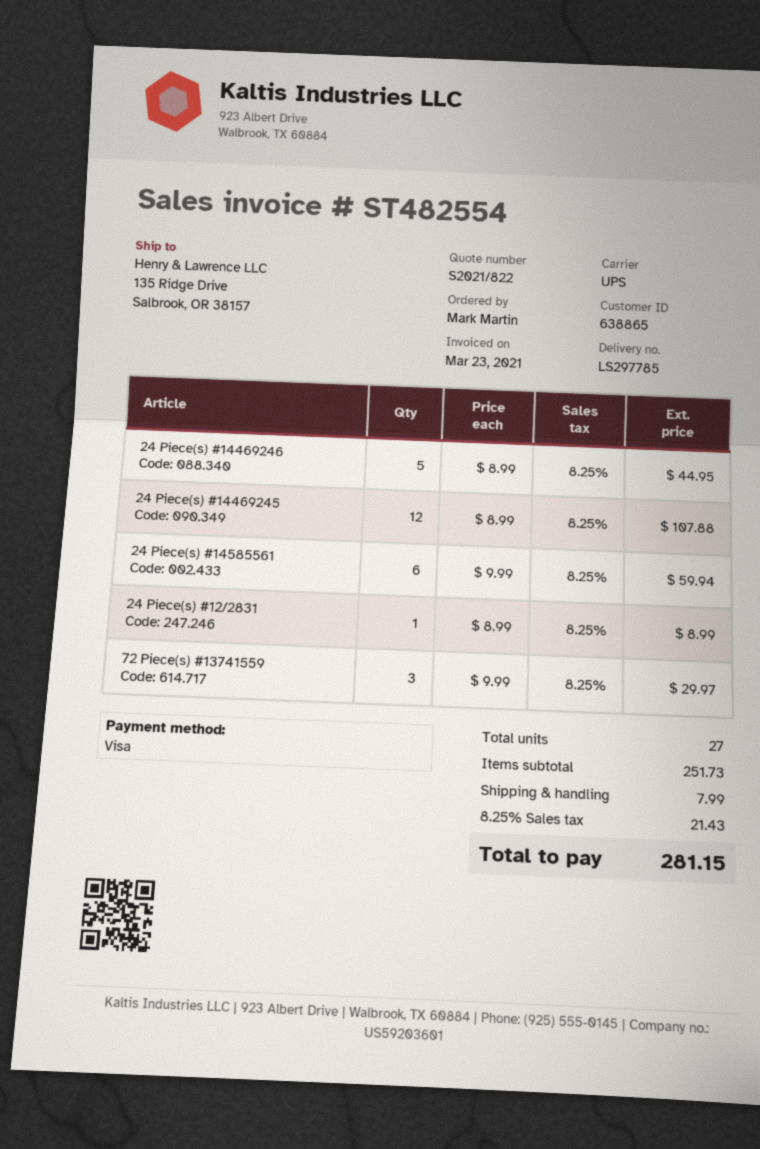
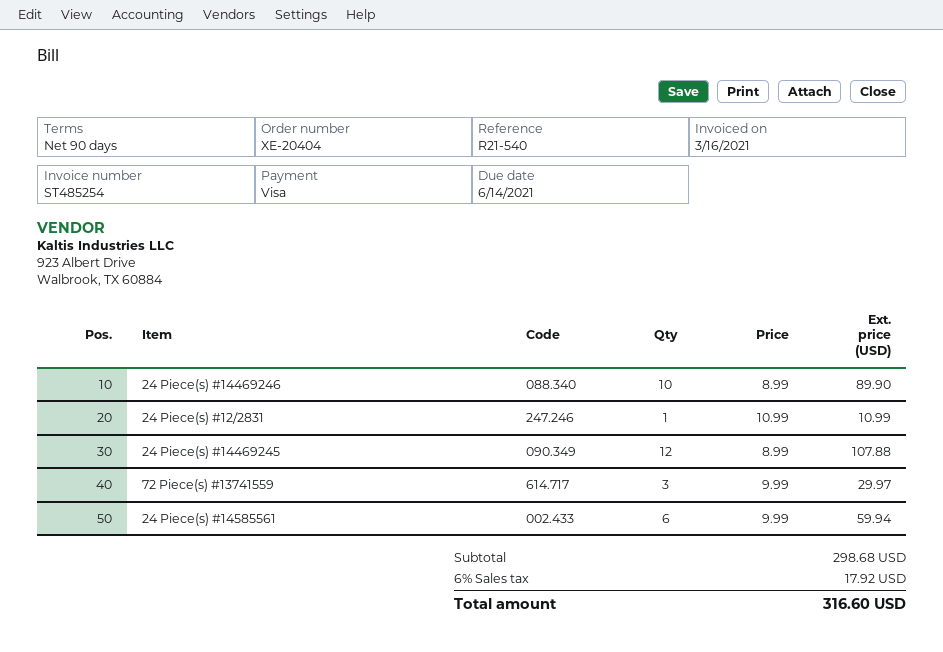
invoice number: ST482554 -> ST485254
invoice date: 2021-03-23 -> 2021-03-16
24 Piece(s) #14469246: 5 x 8.99 = 44.95 -> 10 x 8.99 = 89.90
24 Piece(s) #12/2831: 1 x 8.99 = 8.99 -> 1 x 10.99 = 10.99
subtotal: 251.73 -> 298.68
shipping: 7.99 -> none
tax: 8.25% = 21.43 -> 6% = 17.92
total: 281.15 -> 316.60

